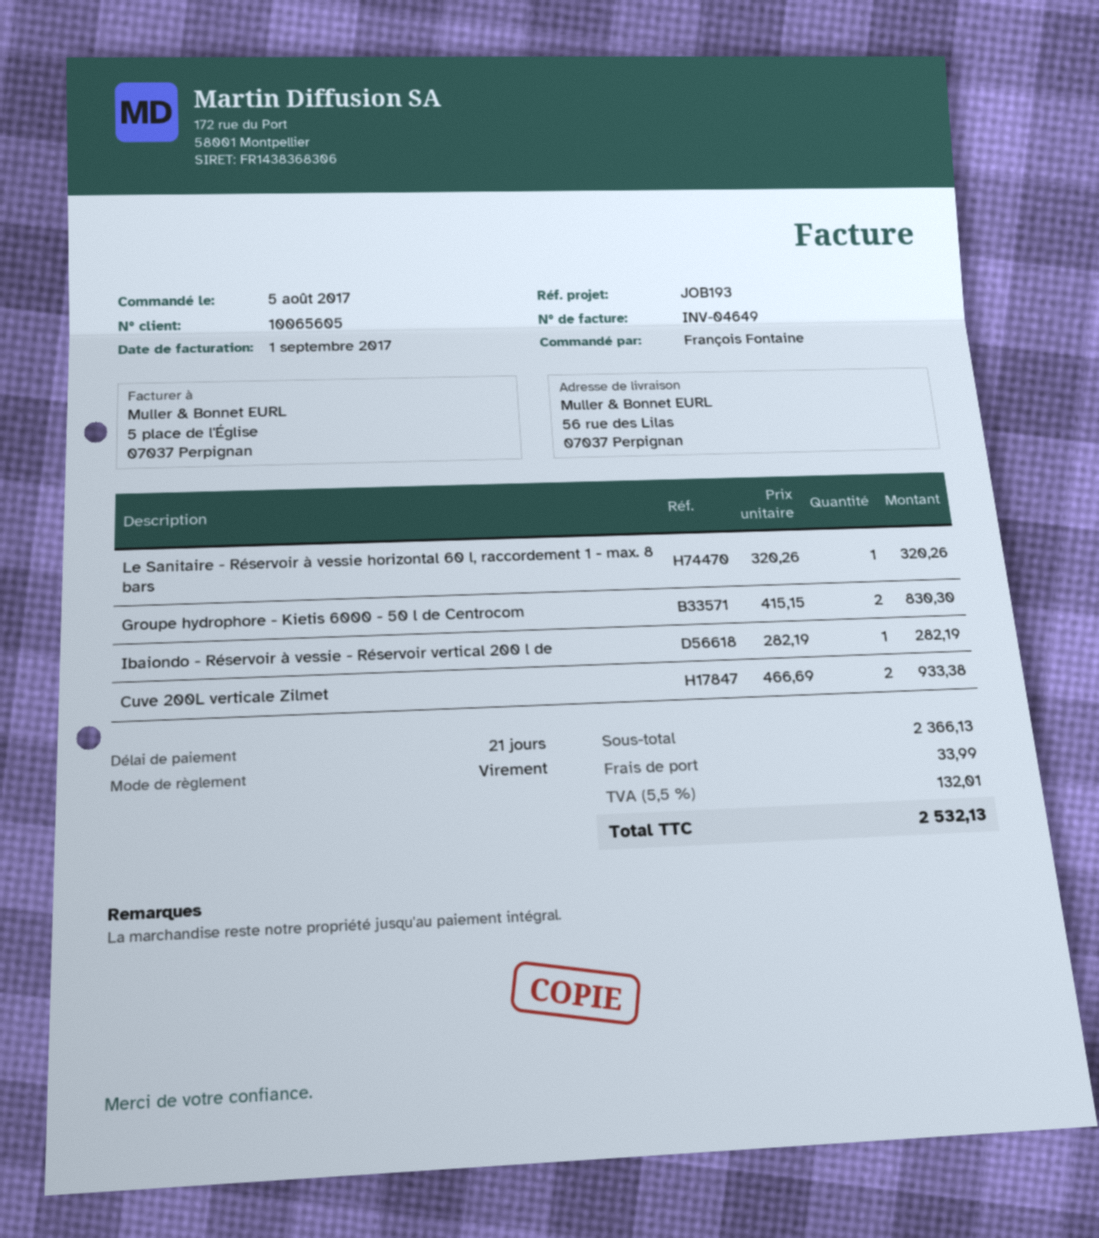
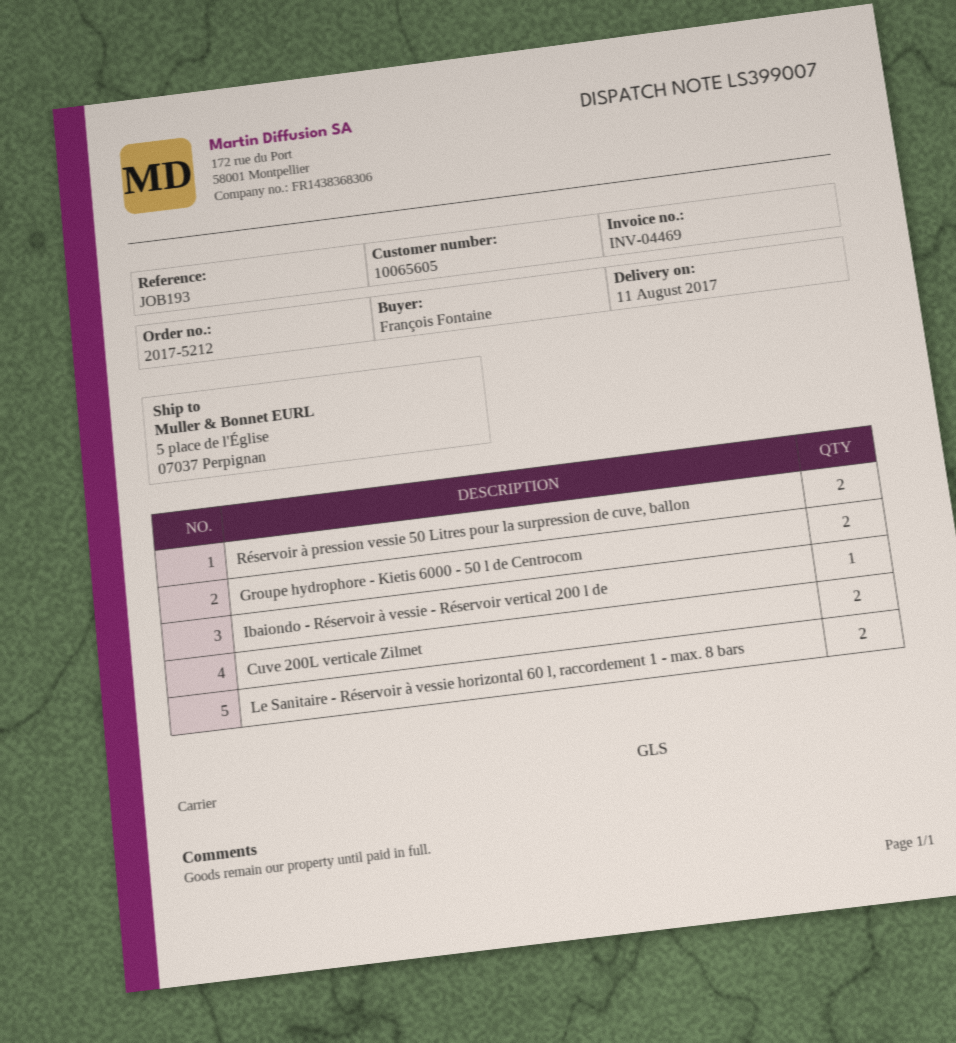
invoice number: INV-04649 -> INV-04469
ship to: 56 rue des Lilas, 07037 Perpignan -> 5 place de l'Église, 07037 Perpignan
Le Sanitaire - Réservoir à vessie horizontal 60 l, raccordement 1 - max. 8 bars: 1 -> 2
Réservoir à pression vessie 50 Litres pour la surpression de cuve, ballon: none -> 2

